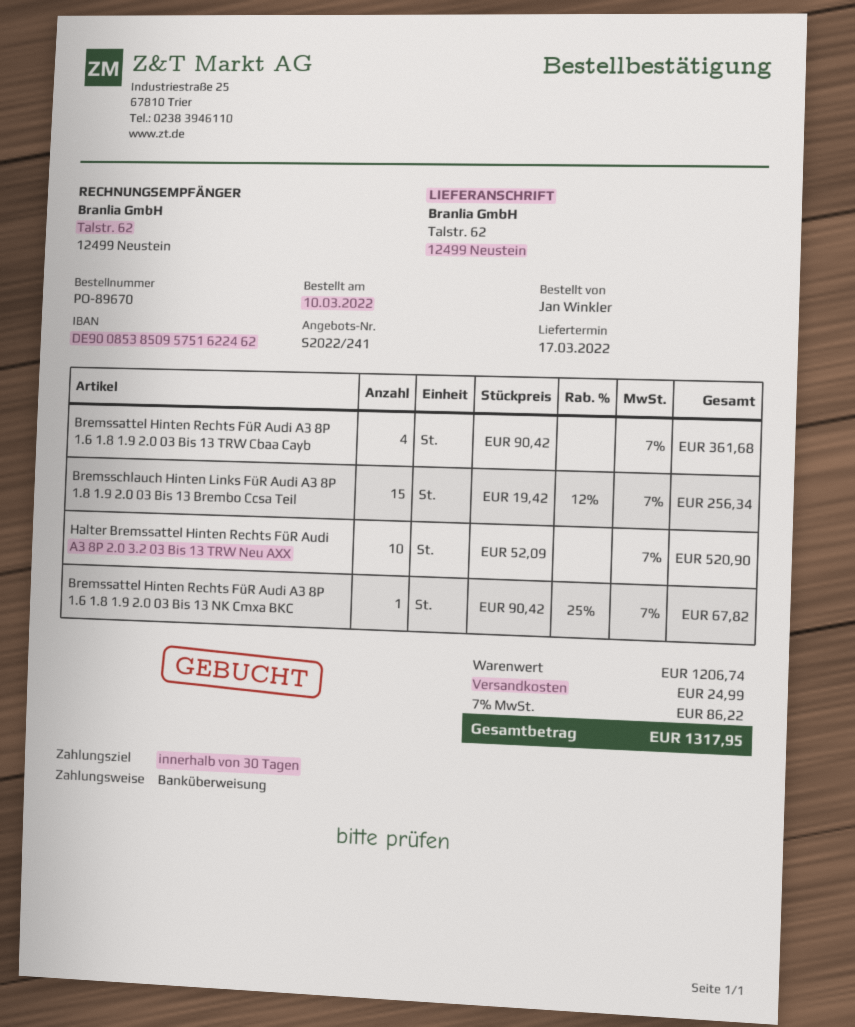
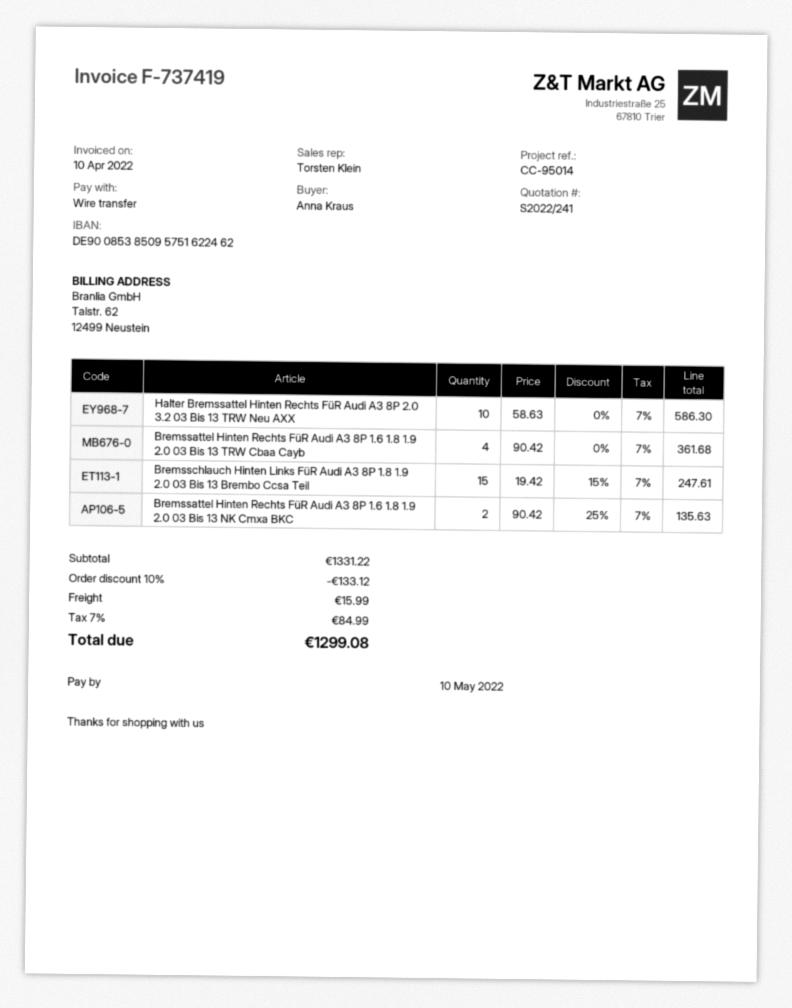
ordered by: Jan Winkler -> Anna Kraus
Bremsschlauch Hinten Links FüR Audi A3 8P 1.8 1.9 2.0 03 Bis 13 Brembo Ccsa Teil: 15 x 19.42 - 12% = 256.34 -> 15 x 19.42 - 15% = 247.61
Halter Bremssattel Hinten Rechts FüR Audi A3 8P 2.0 3.2 03 Bis 13 TRW Neu AXX: 10 x 52.09 = 520.90 -> 10 x 58.63 = 586.30
Bremssattel Hinten Rechts FüR Audi A3 8P 1.6 1.8 1.9 2.0 03 Bis 13 NK Cmxa BKC: 1 x 90.42 - 25% = 67.82 -> 2 x 90.42 - 25% = 135.63
subtotal: 1206.74 -> 1331.22
discount: none -> 10% = 133.12
shipping: 24.99 -> 15.99
tax: 7% = 86.22 -> 7% = 84.99
total: 1317.95 -> 1299.08

